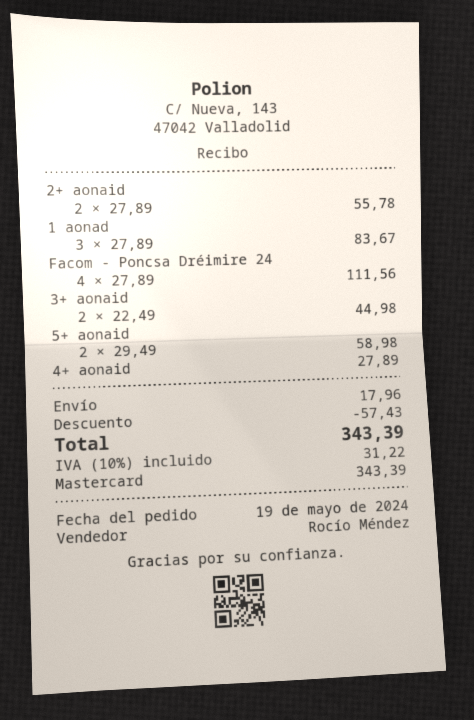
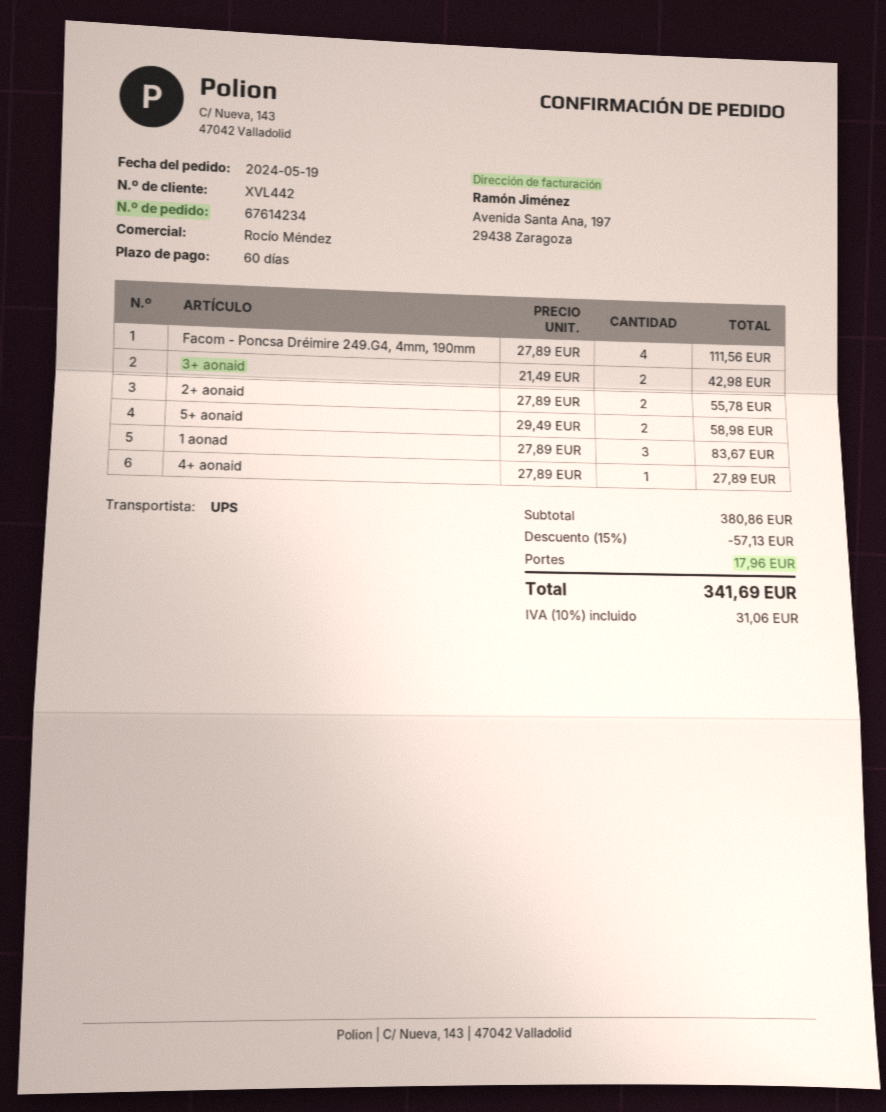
3+ aonaid: 2 x 22.49 = 44.98 -> 2 x 21.49 = 42.98
discount: 57.43 -> 57.13
tax: 10% = 31.22 -> 10% = 31.06
total: 343.39 -> 341.69

